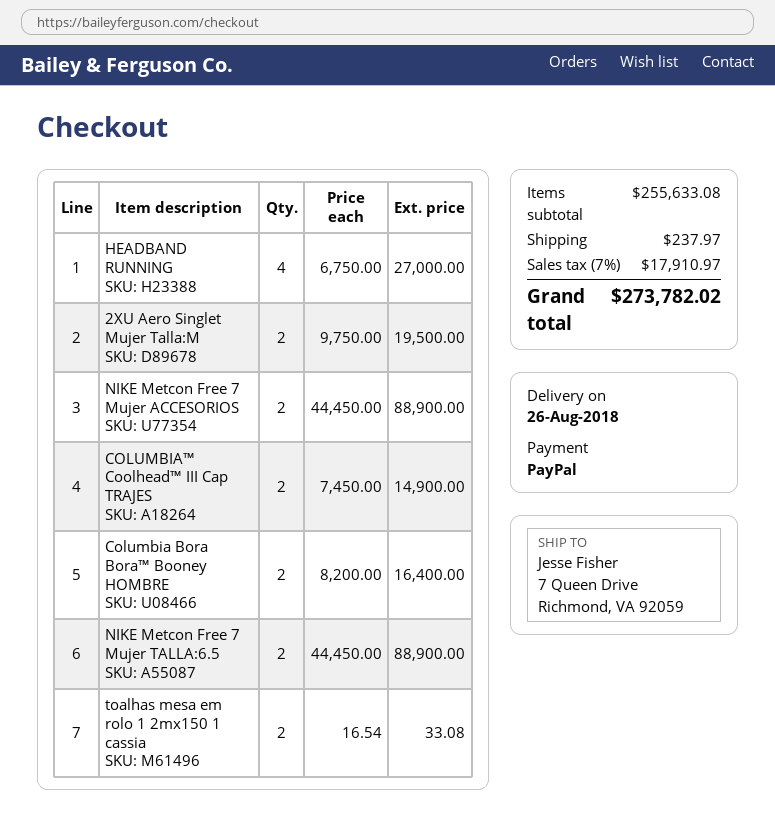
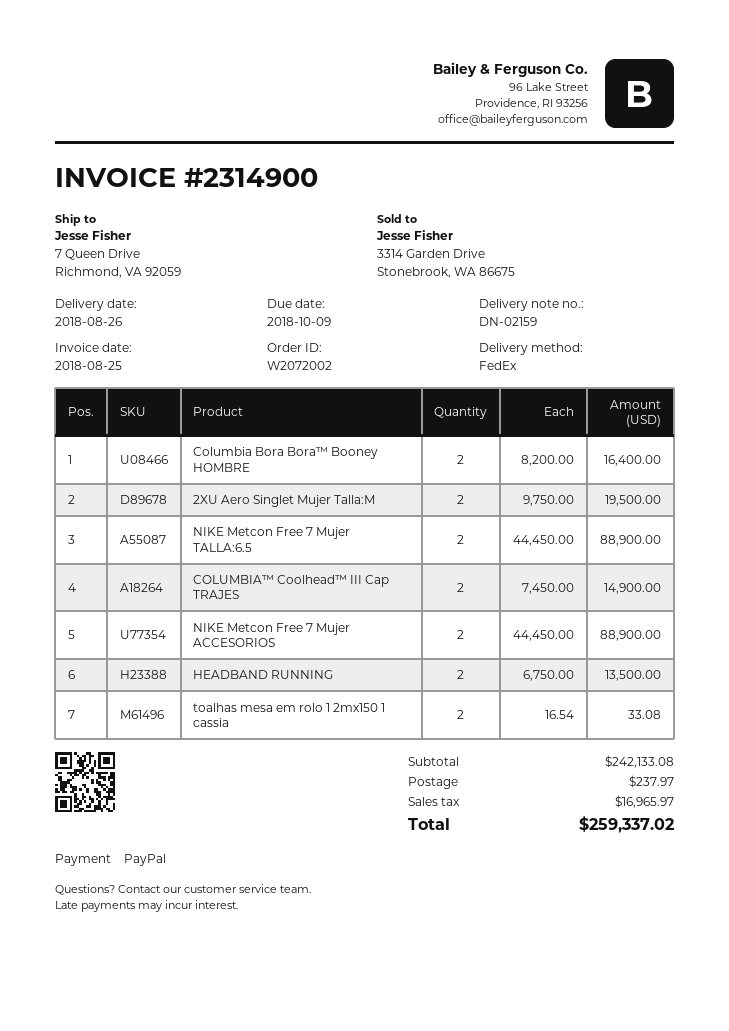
HEADBAND RUNNING: 4 x 6750.00 = 27000.00 -> 2 x 6750.00 = 13500.00
subtotal: 255633.08 -> 242133.08
tax: 17910.97 -> 16965.97
total: 273782.02 -> 259337.02

